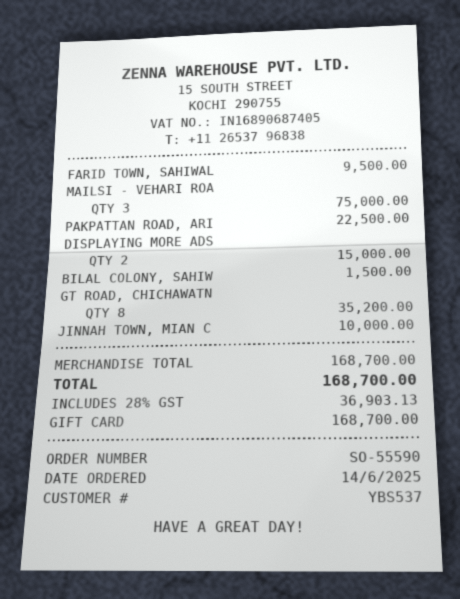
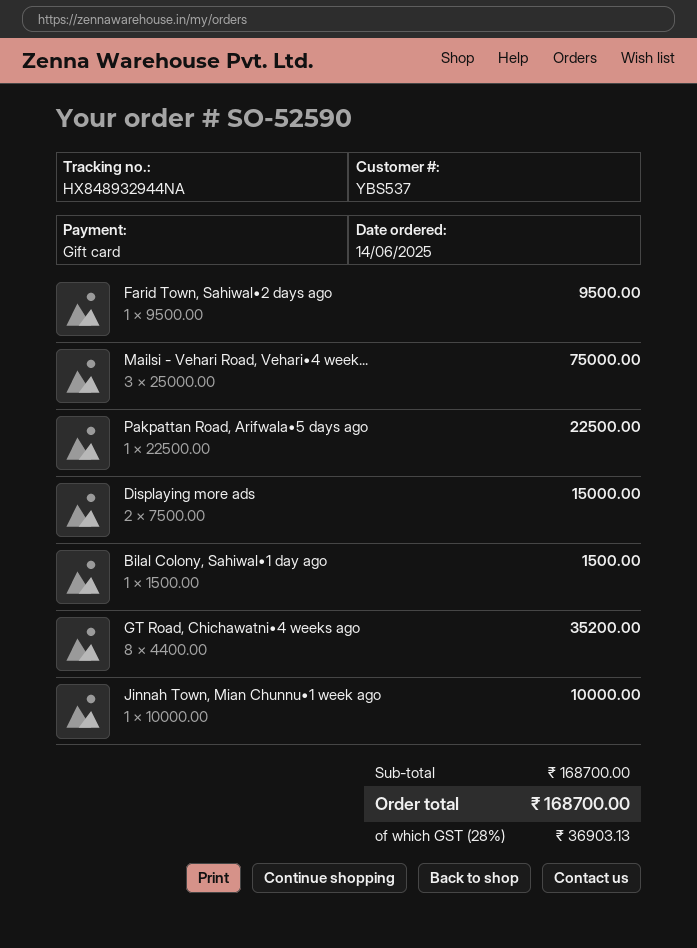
order number: SO-55590 -> SO-52590

